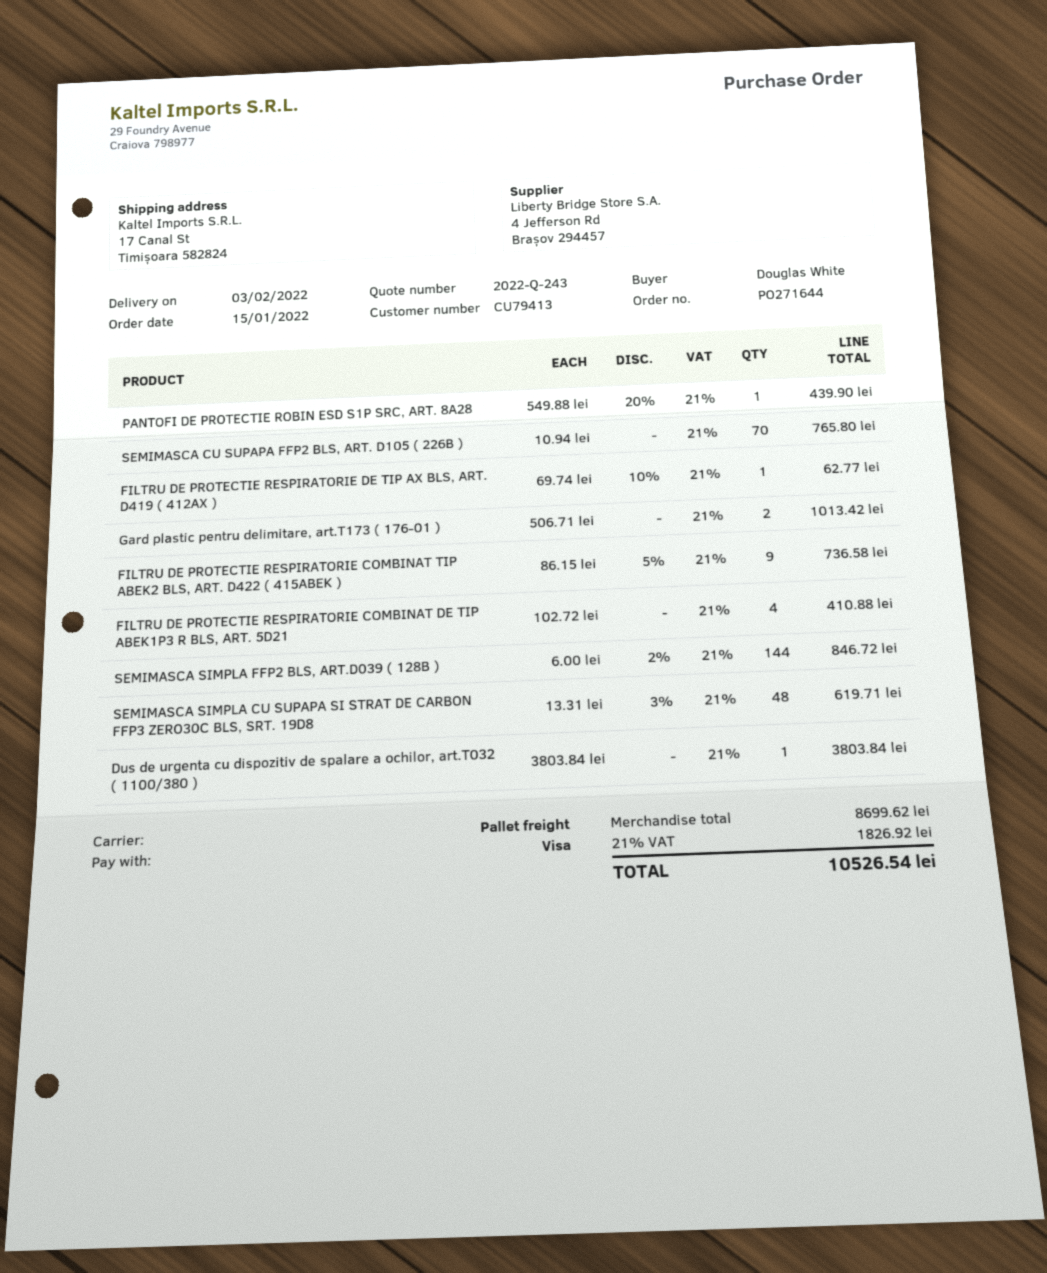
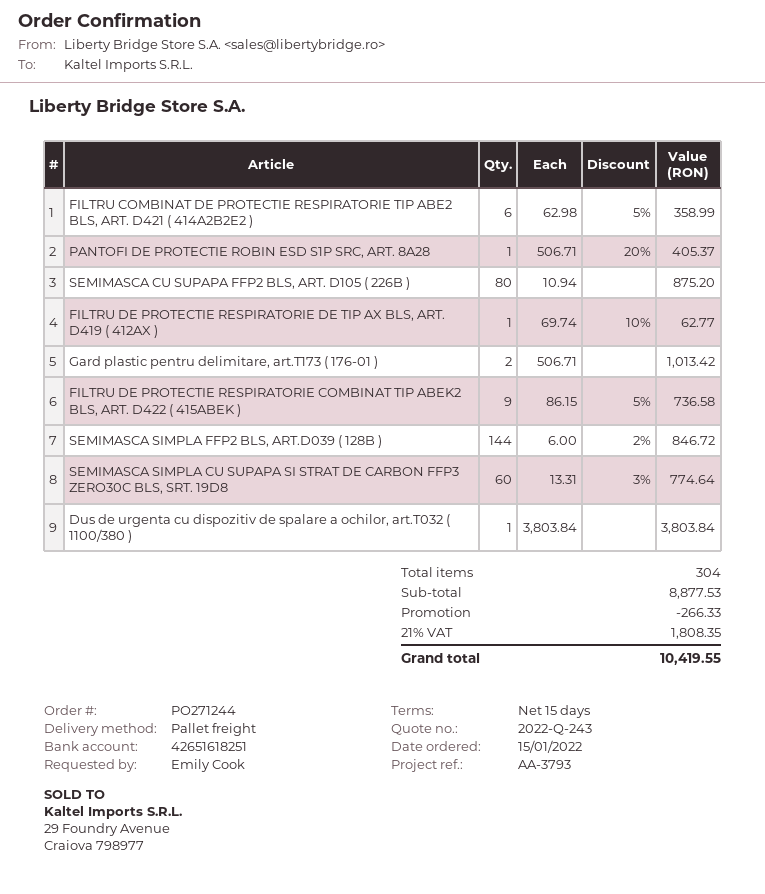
order number: PO271644 -> PO271244
ordered by: Douglas White -> Emily Cook
PANTOFI DE PROTECTIE ROBIN ESD S1P SRC, ART. 8A28: 1 x 549.88 - 20% = 439.90 -> 1 x 506.71 - 20% = 405.37
SEMIMASCA CU SUPAPA FFP2 BLS, ART. D105 ( 226B ): 70 x 10.94 = 765.80 -> 80 x 10.94 = 875.20
FILTRU DE PROTECTIE RESPIRATORIE COMBINAT DE TIP ABEK1P3 R BLS, ART. 5D21: 4 x 102.72 = 410.88 -> none
SEMIMASCA SIMPLA CU SUPAPA SI STRAT DE CARBON FFP3 ZERO30C BLS, SRT. 19D8: 48 x 13.31 - 3% = 619.71 -> 60 x 13.31 - 3% = 774.64
FILTRU COMBINAT DE PROTECTIE RESPIRATORIE TIP ABE2 BLS, ART. D421 ( 414A2B2E2 ): none -> 6 x 62.98 - 5% = 358.99
subtotal: 8699.62 -> 8877.53
discount: none -> 266.33
tax: 21% = 1826.92 -> 21% = 1808.35
total: 10526.54 -> 10419.55

